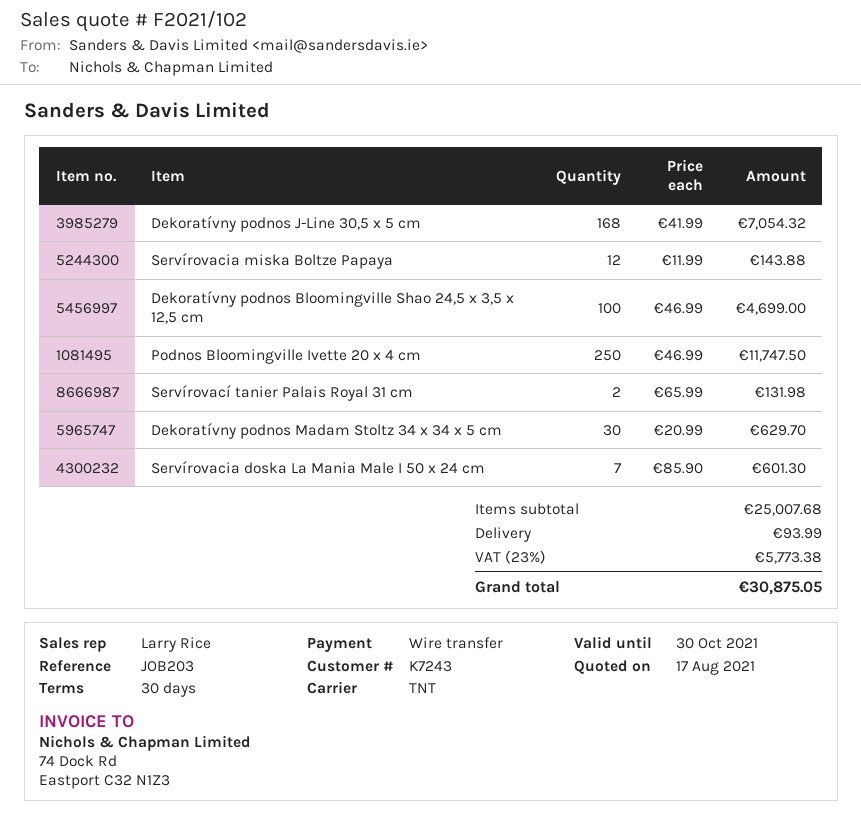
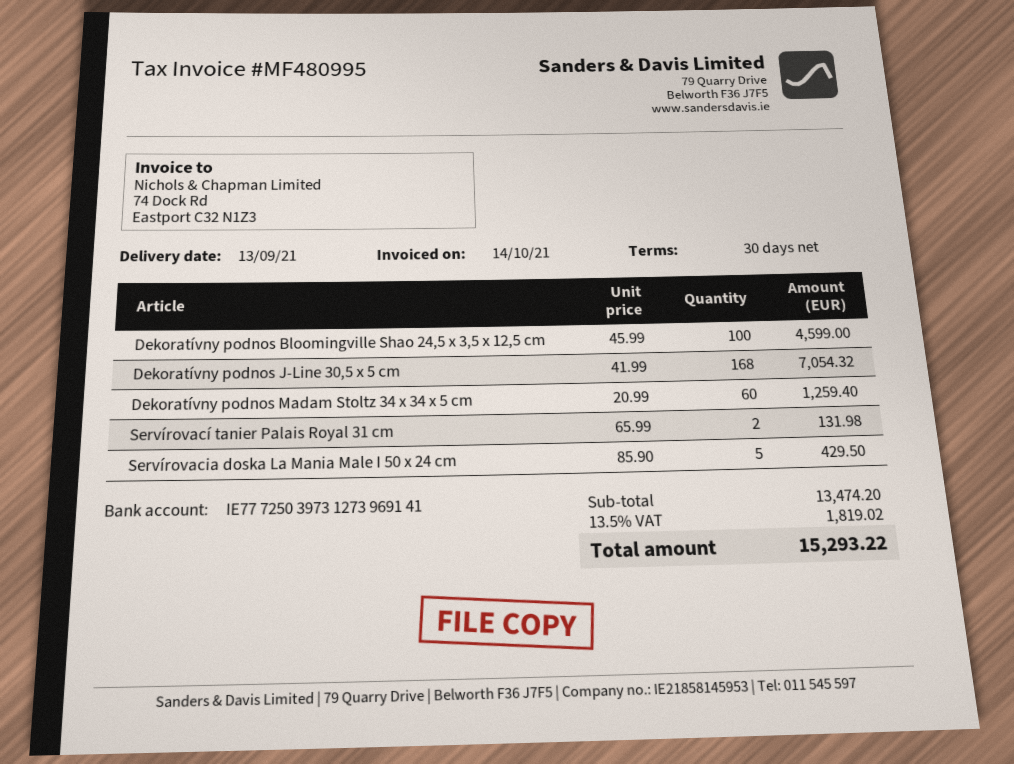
Servírovacia miska Boltze Papaya: 12 x 11.99 = 143.88 -> none
Dekoratívny podnos Bloomingville Shao 24,5 x 3,5 x 12,5 cm: 100 x 46.99 = 4699.00 -> 100 x 45.99 = 4599.00
Podnos Bloomingville Ivette 20 x 4 cm: 250 x 46.99 = 11747.50 -> none
Dekoratívny podnos Madam Stoltz 34 x 34 x 5 cm: 30 x 20.99 = 629.70 -> 60 x 20.99 = 1259.40
Servírovacia doska La Mania Male I 50 x 24 cm: 7 x 85.90 = 601.30 -> 5 x 85.90 = 429.50
subtotal: 25007.68 -> 13474.20
shipping: 93.99 -> none
tax: 23% = 5773.38 -> 13.5% = 1819.02
total: 30875.05 -> 15293.22

